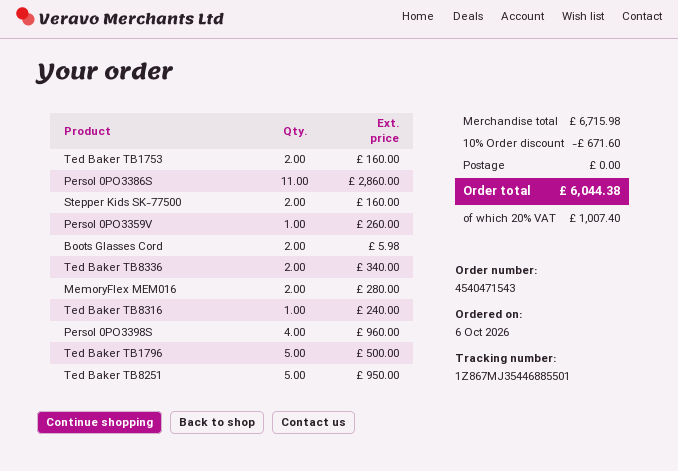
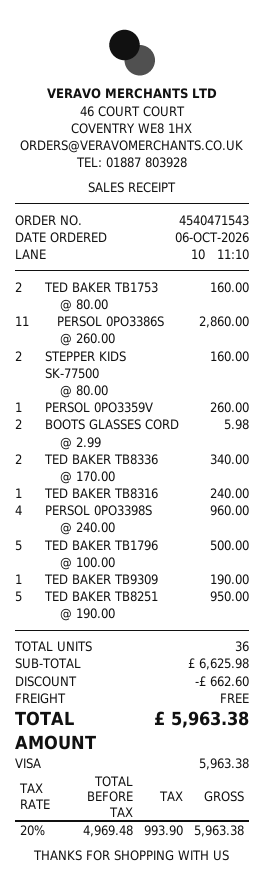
MemoryFlex MEM016: 2 for 280.00 -> none
TED BAKER TB9309: none -> 1 for 190.00
subtotal: 6715.98 -> 6625.98
discount: 671.60 -> 662.60
tax: 20% = 1007.40 -> 20% = 993.90
total: 6044.38 -> 5963.38

